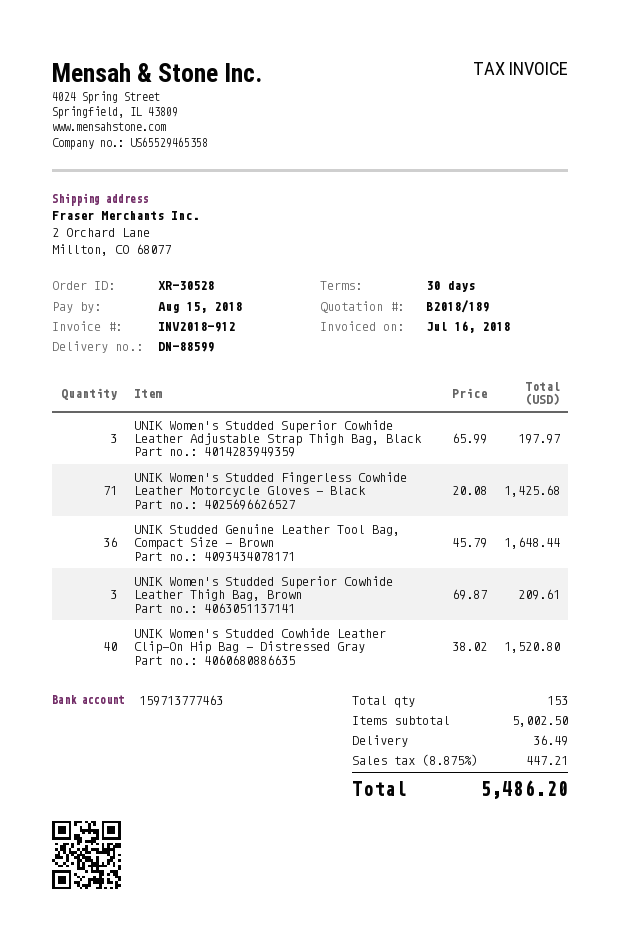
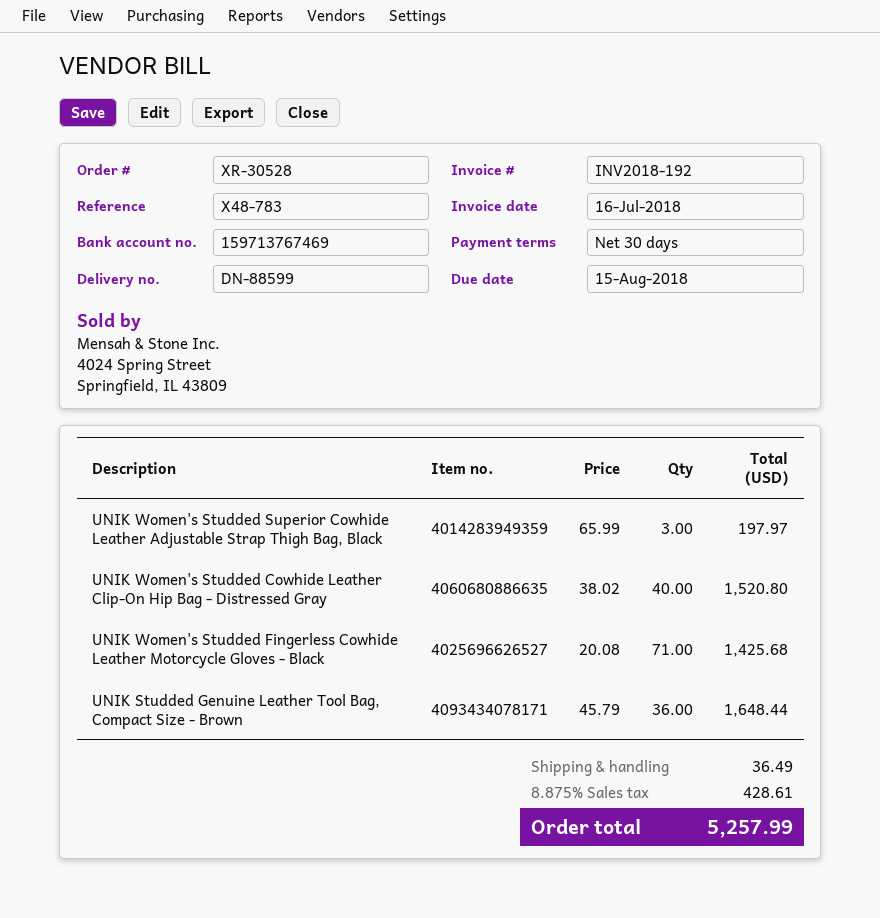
invoice number: INV2018-912 -> INV2018-192
bank account: 159713777463 -> 159713767469
UNIK Women's Studded Superior Cowhide Leather Thigh Bag, Brown: 3 x 69.87 = 209.61 -> none
tax: 8.875% = 447.21 -> 8.875% = 428.61
total: 5486.20 -> 5257.99

